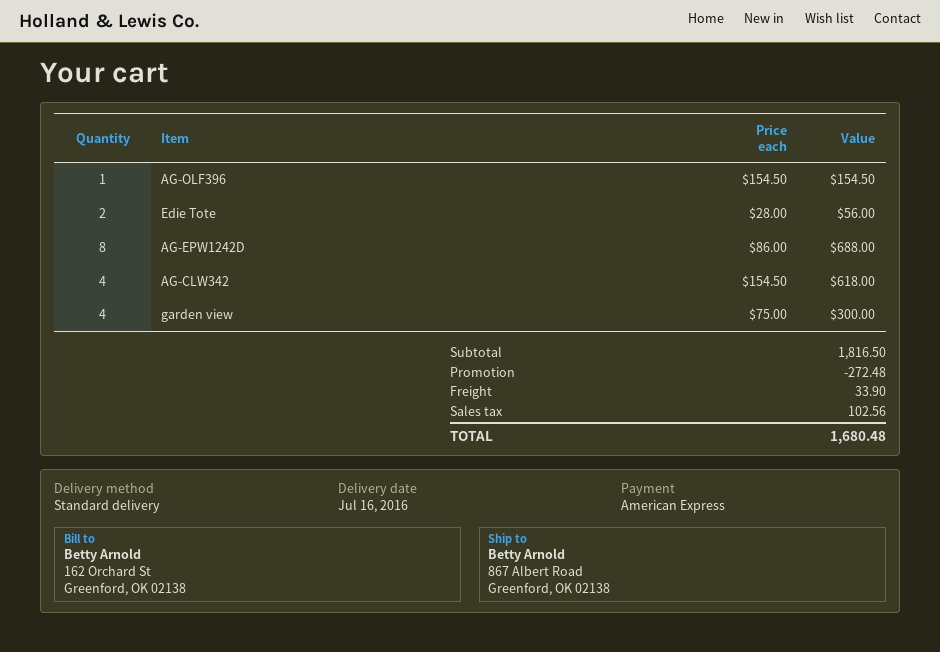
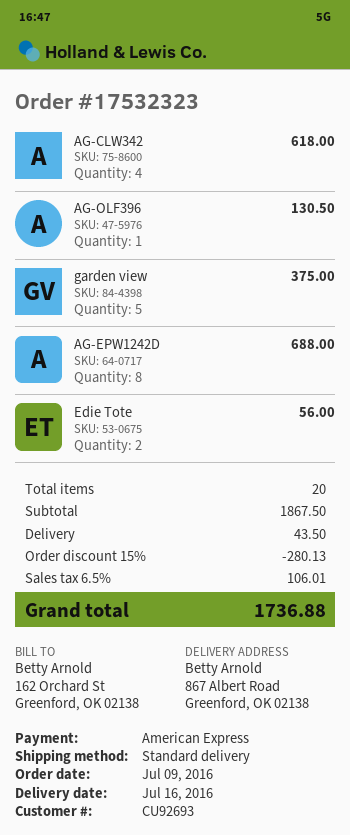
AG-OLF396: 1 for 154.50 -> 1 for 130.50
garden view: 4 for 300.00 -> 5 for 375.00
subtotal: 1816.50 -> 1867.50
discount: 272.48 -> 280.13
shipping: 33.90 -> 43.50
tax: 102.56 -> 106.01
total: 1680.48 -> 1736.88

